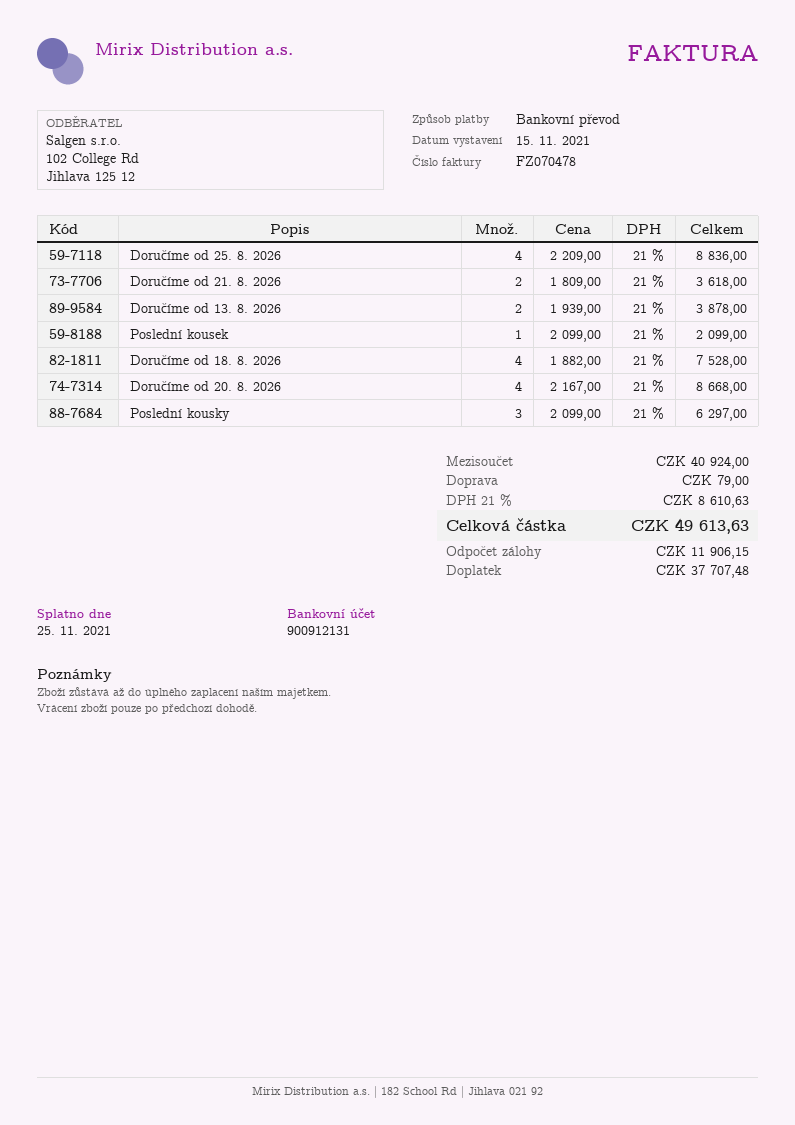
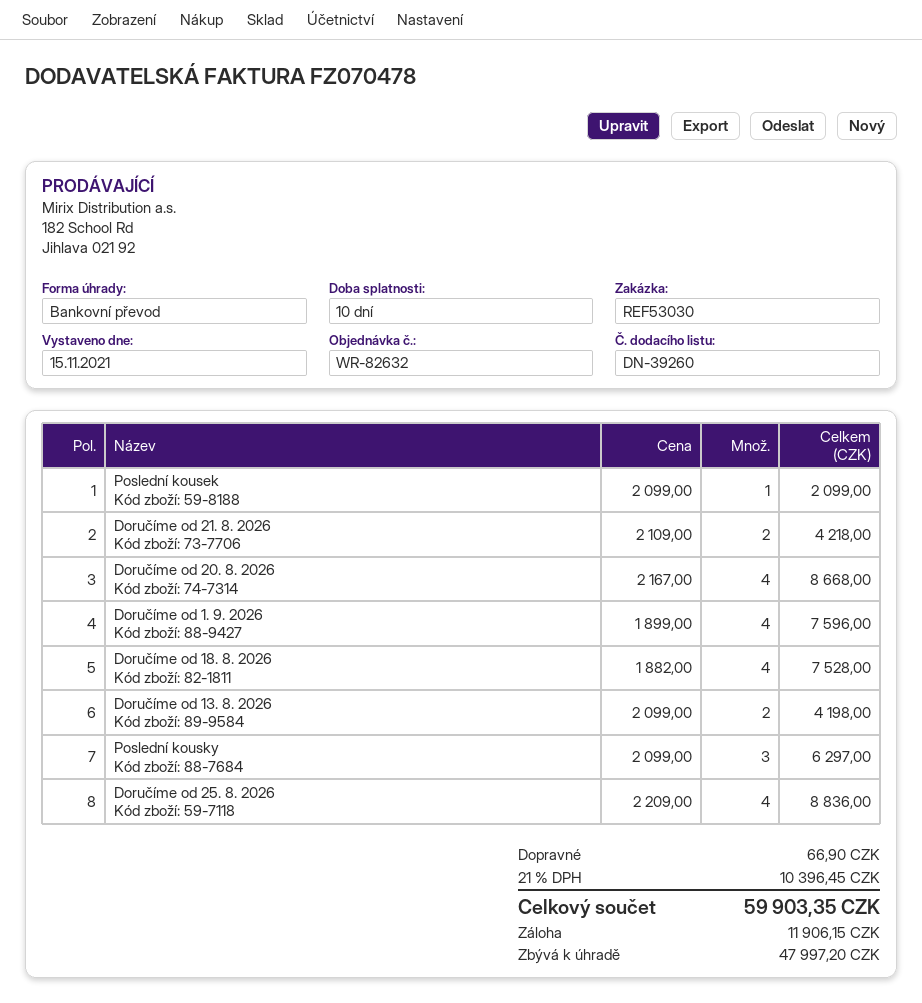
Doručíme od 21. 8. 2026: 2 x 1809.00 = 3618.00 -> 2 x 2109.00 = 4218.00
Doručíme od 13. 8. 2026: 2 x 1939.00 = 3878.00 -> 2 x 2099.00 = 4198.00
Doručíme od 1. 9. 2026: none -> 4 x 1899.00 = 7596.00
shipping: 79.00 -> 66.90
tax: 21% = 8610.63 -> 21% = 10396.45
total: 49613.63 -> 59903.35
balance: 37707.48 -> 47997.20

